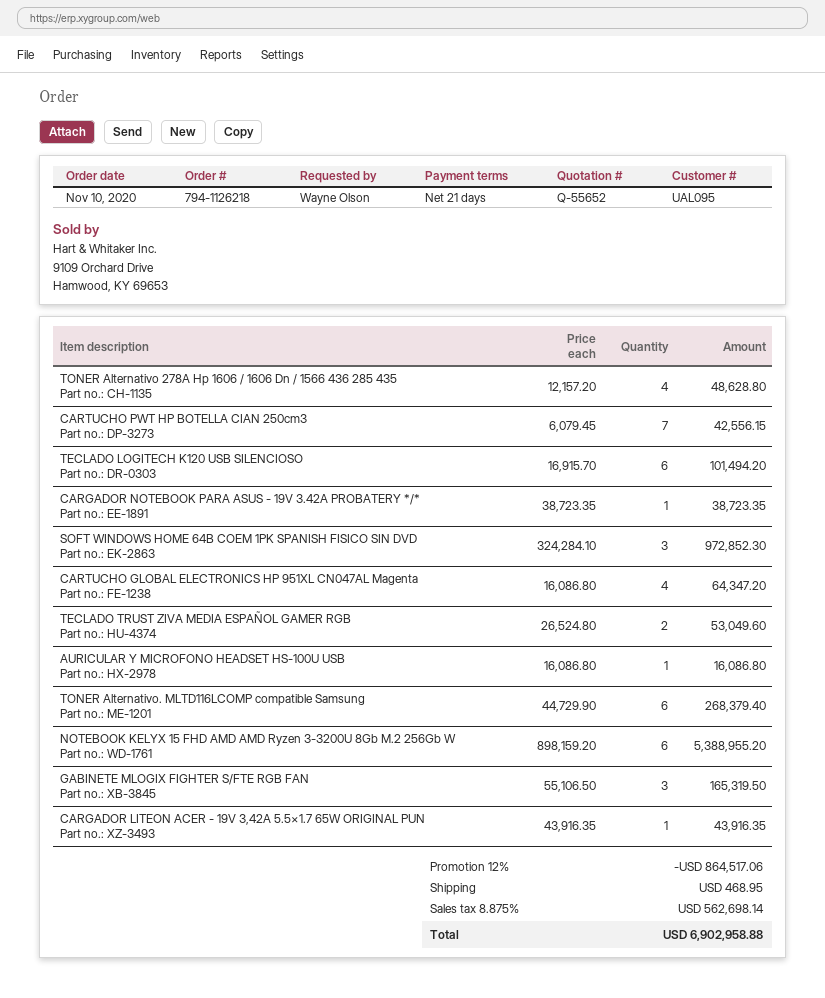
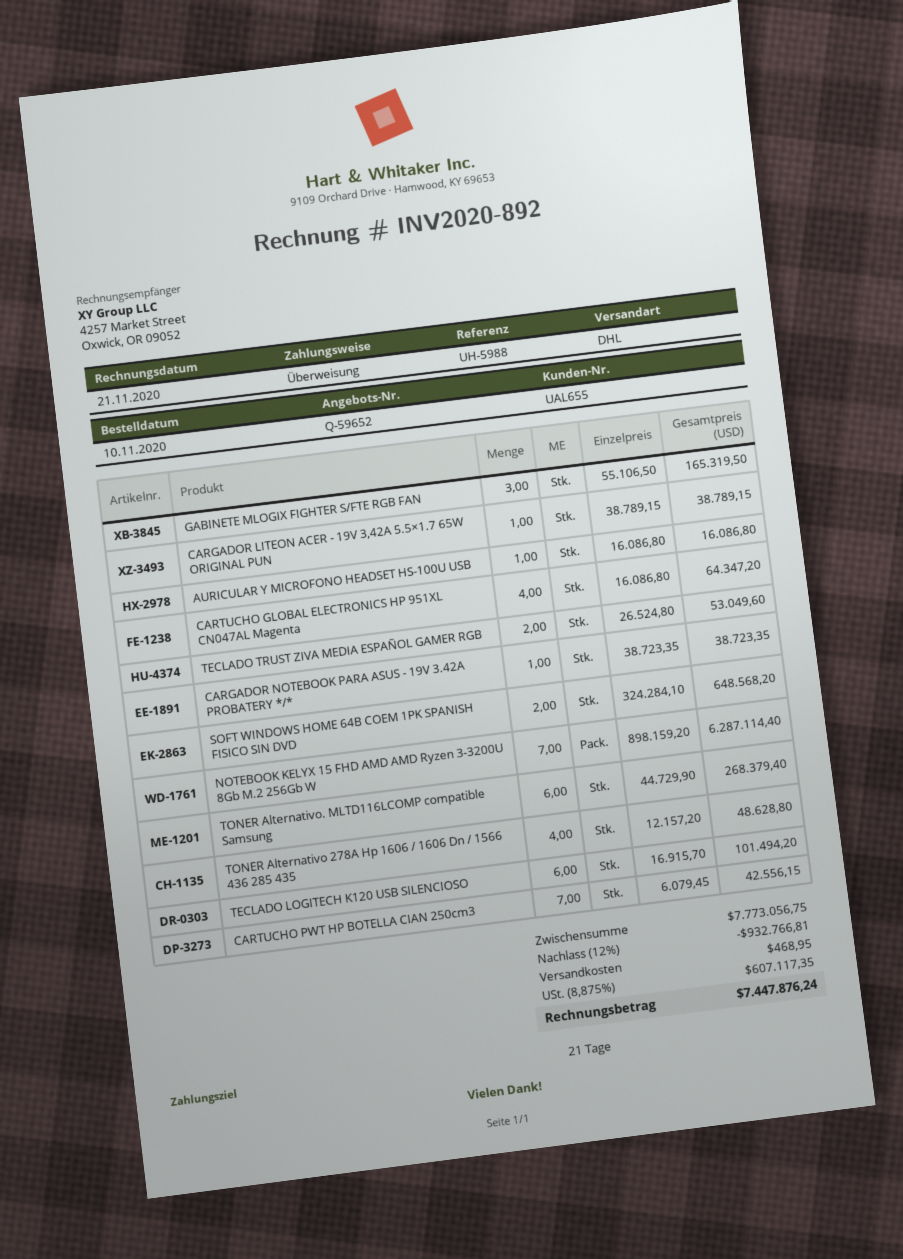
quote number: Q-55652 -> Q-59652
customer number: UAL095 -> UAL655
SOFT WINDOWS HOME 64B COEM 1PK SPANISH FISICO SIN DVD: 3 x 324284.10 = 972852.30 -> 2 x 324284.10 = 648568.20
NOTEBOOK KELYX 15 FHD AMD AMD Ryzen 3-3200U 8Gb M.2 256Gb W: 6 x 898159.20 = 5388955.20 -> 7 x 898159.20 = 6287114.40
CARGADOR LITEON ACER - 19V 3,42A 5.5×1.7 65W ORIGINAL PUN: 1 x 43916.35 = 43916.35 -> 1 x 38789.15 = 38789.15
discount: 12% = 864517.06 -> 12% = 932766.81
tax: 8.875% = 562698.14 -> 8.875% = 607117.35
total: 6902958.88 -> 7447876.24

